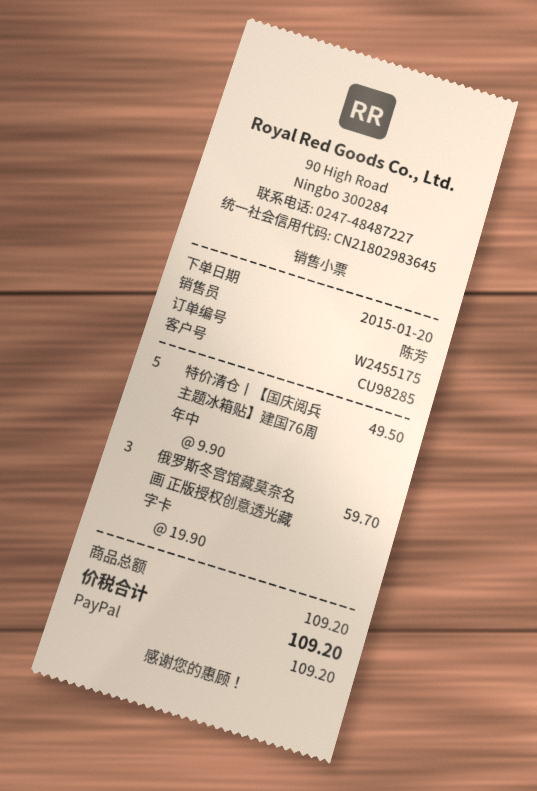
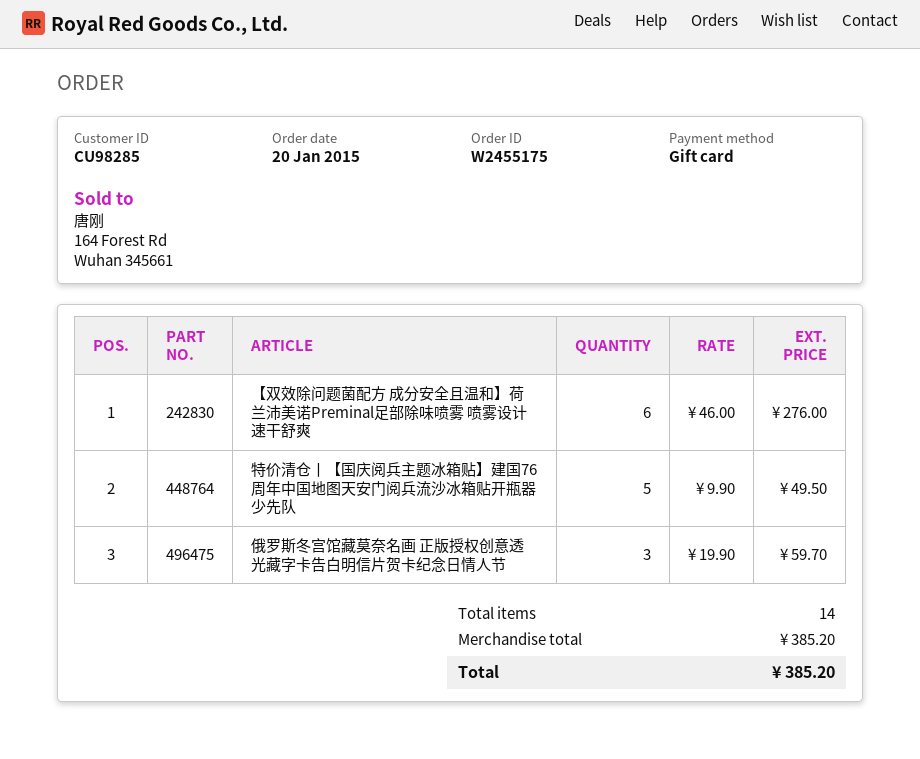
payment method: PayPal -> gift card
【双效除问题菌配方 成分安全且温和】荷兰沛美诺Preminal足部除味喷雾 喷雾设计 速干舒爽: none -> 6 x 46.00 = 276.00
subtotal: 109.20 -> 385.20
total: 109.20 -> 385.20

